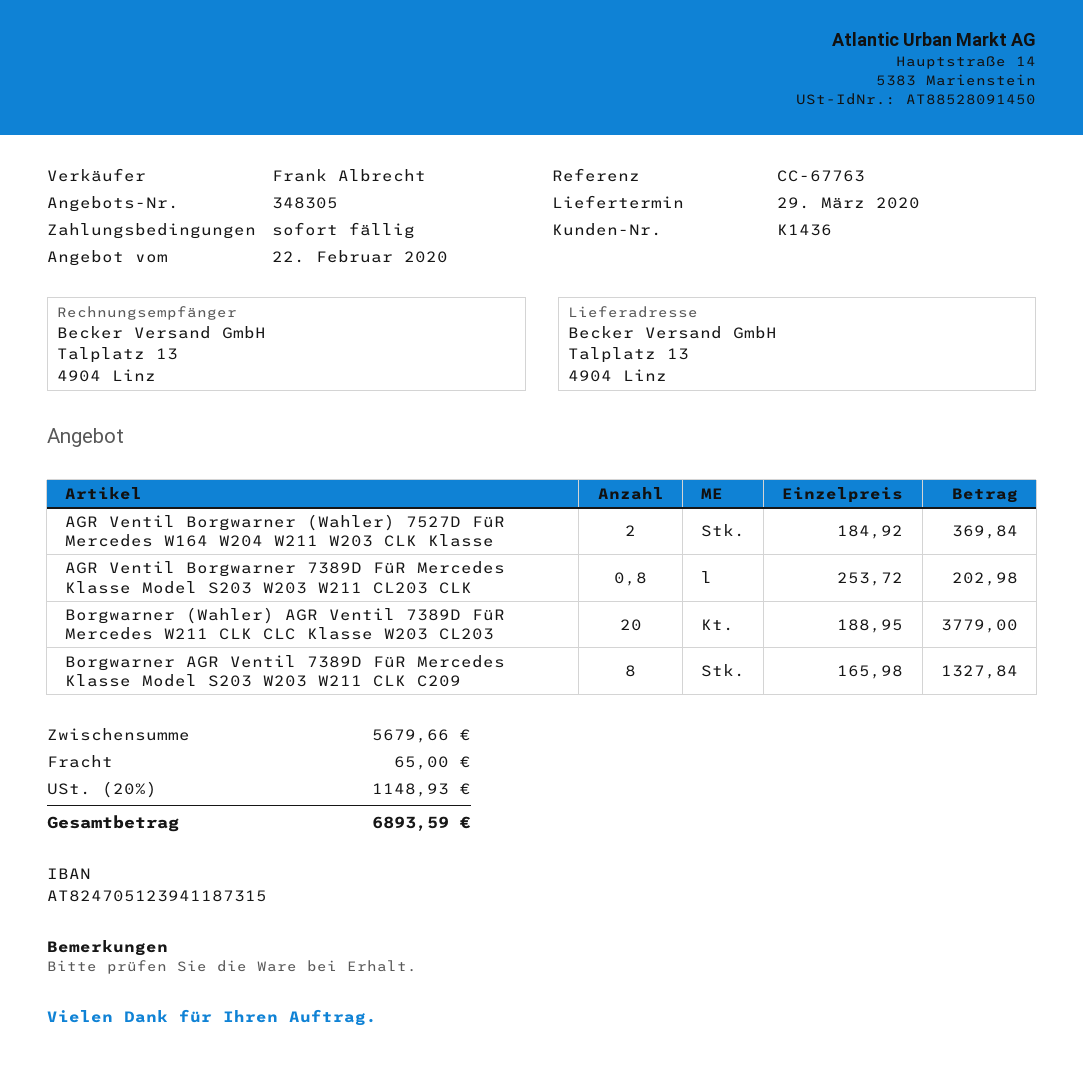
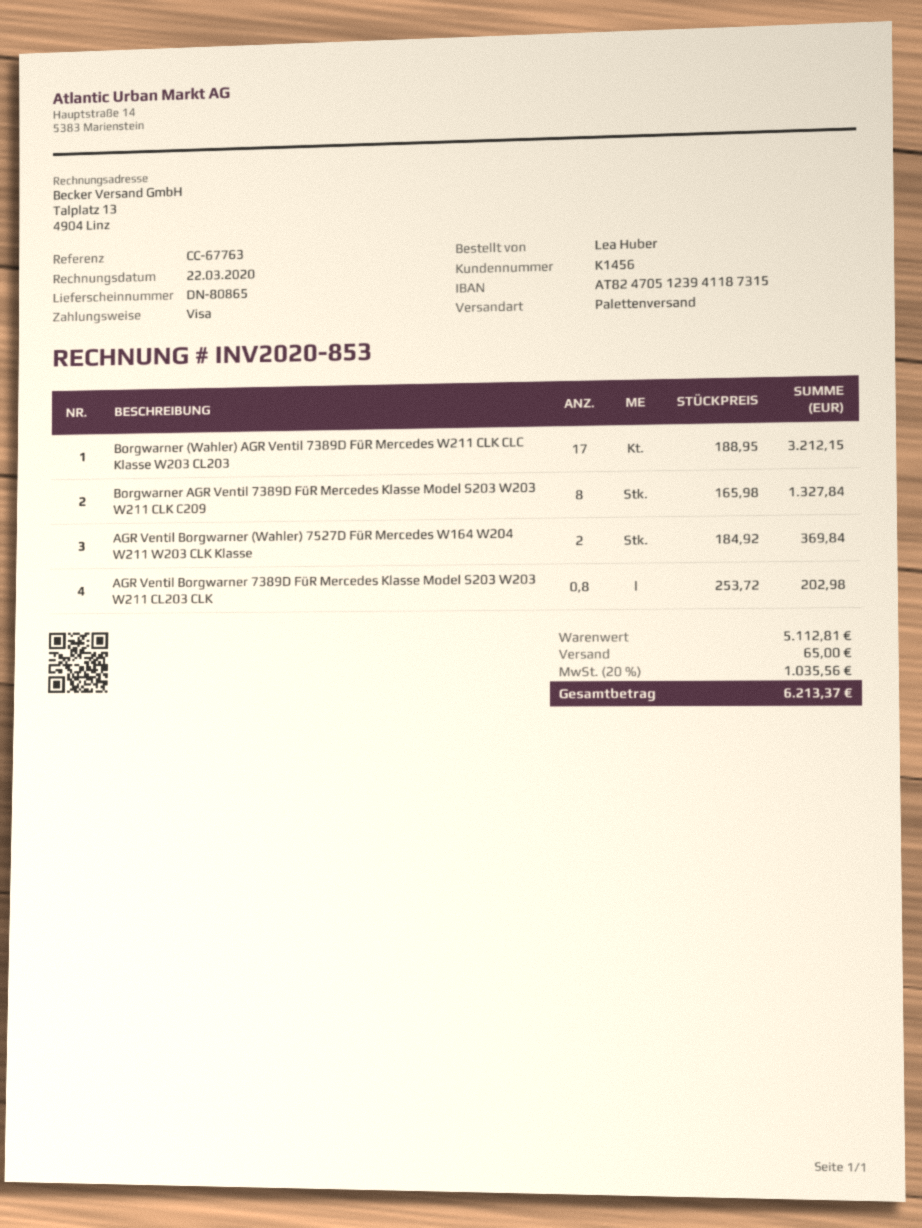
customer number: K1436 -> K1456
Borgwarner (Wahler) AGR Ventil 7389D FüR Mercedes W211 CLK CLC Klasse W203 CL203: 20 x 188.95 = 3779.00 -> 17 x 188.95 = 3212.15
subtotal: 5679.66 -> 5112.81
tax: 20% = 1148.93 -> 20% = 1035.56
total: 6893.59 -> 6213.37

